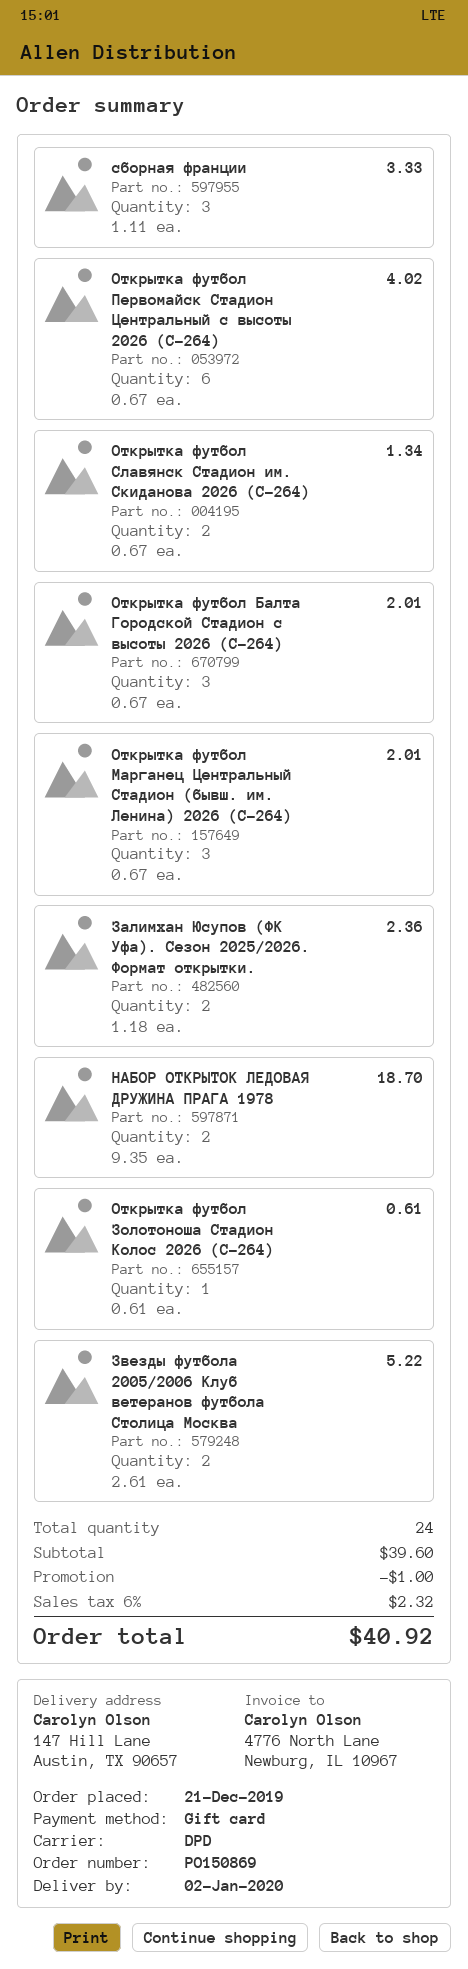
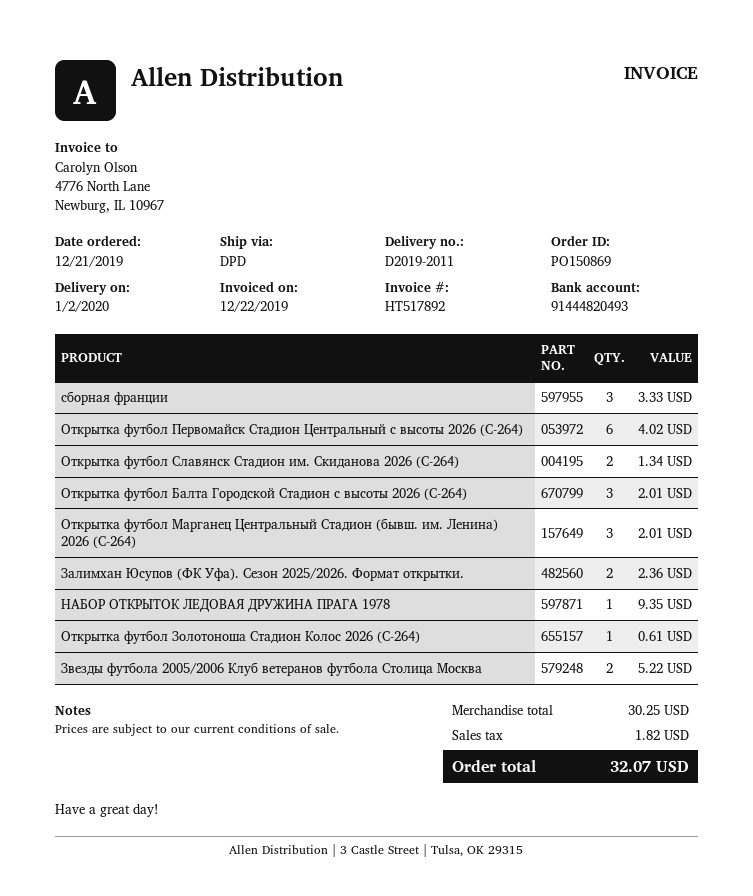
НАБОР ОТКРЫТОК ЛЕДОВАЯ ДРУЖИНА ПРАГА 1978: 2 for 18.70 -> 1 for 9.35
subtotal: 39.60 -> 30.25
discount: 1.00 -> none
tax: 2.32 -> 1.82
total: 40.92 -> 32.07

